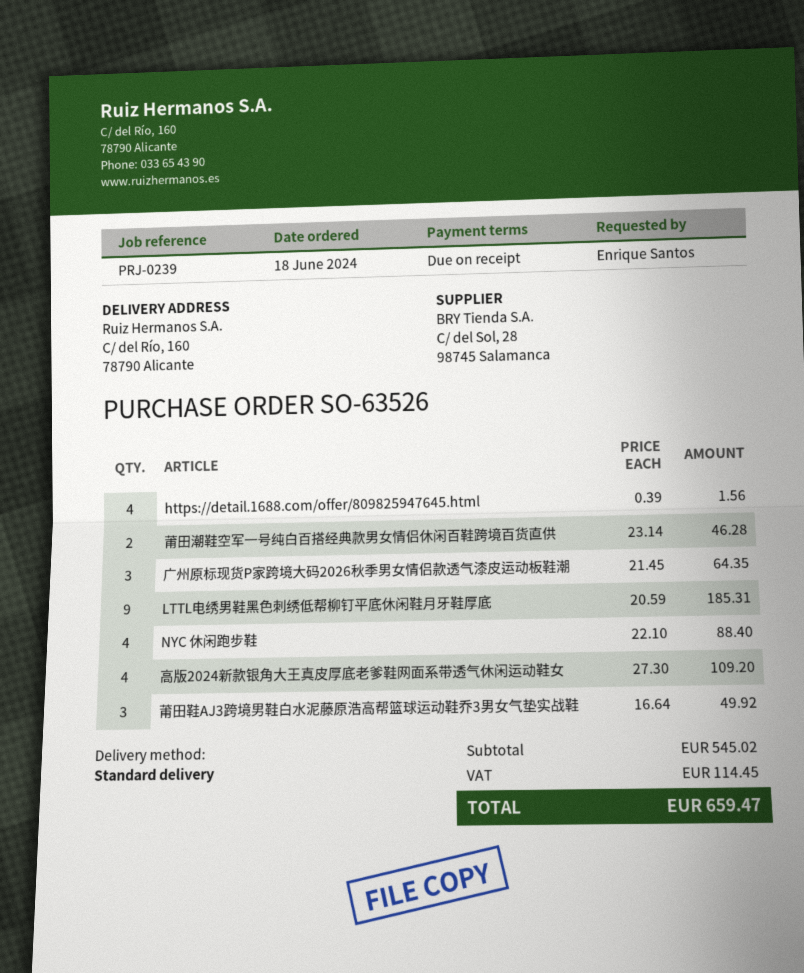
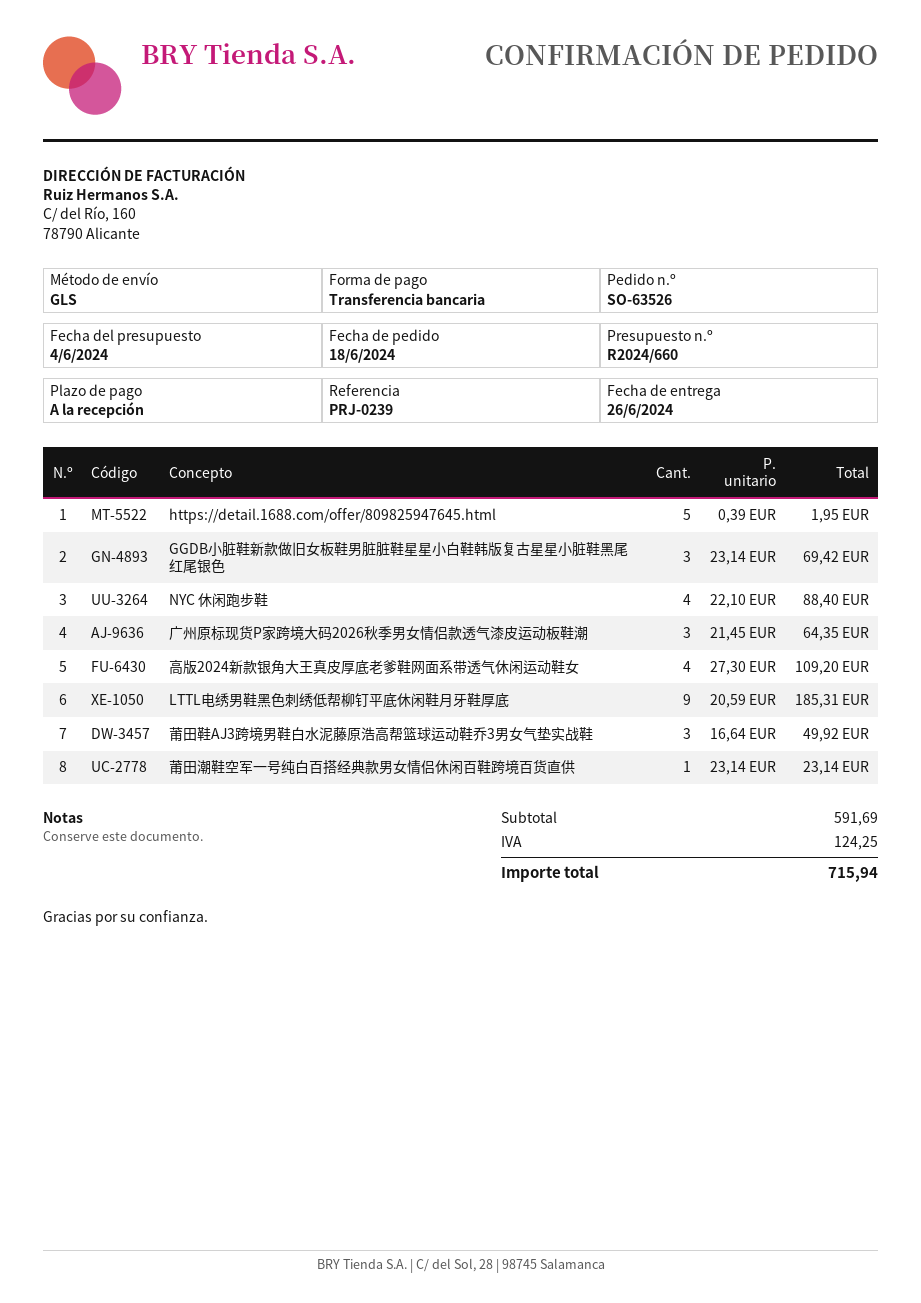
shipping method: standard -> GLS
https://detail.1688.com/offer/809825947645.html: 4 x 0.39 = 1.56 -> 5 x 0.39 = 1.95
莆田潮鞋空军一号纯白百搭经典款男女情侣休闲百鞋跨境百货直供: 2 x 23.14 = 46.28 -> 1 x 23.14 = 23.14
GGDB小脏鞋新款做旧女板鞋男脏脏鞋星星小白鞋韩版复古星星小脏鞋黑尾红尾银色: none -> 3 x 23.14 = 69.42
subtotal: 545.02 -> 591.69
tax: 114.45 -> 124.25
total: 659.47 -> 715.94

